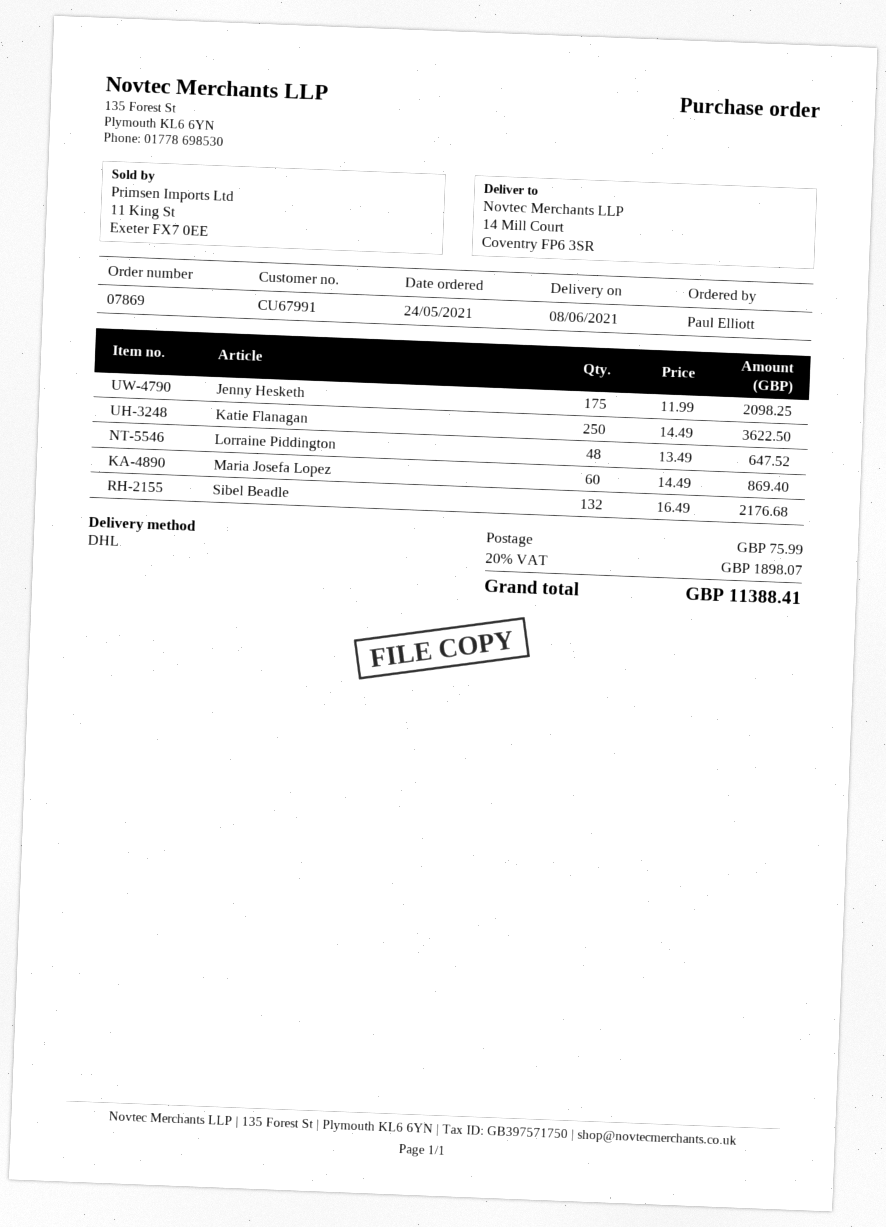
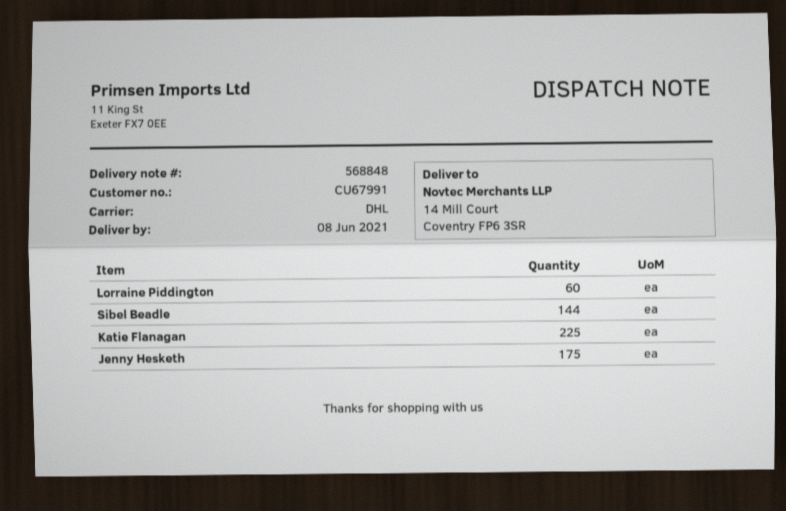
Katie Flanagan: 250 -> 225
Lorraine Piddington: 48 -> 60
Maria Josefa Lopez: 60 -> none
Sibel Beadle: 132 -> 144

